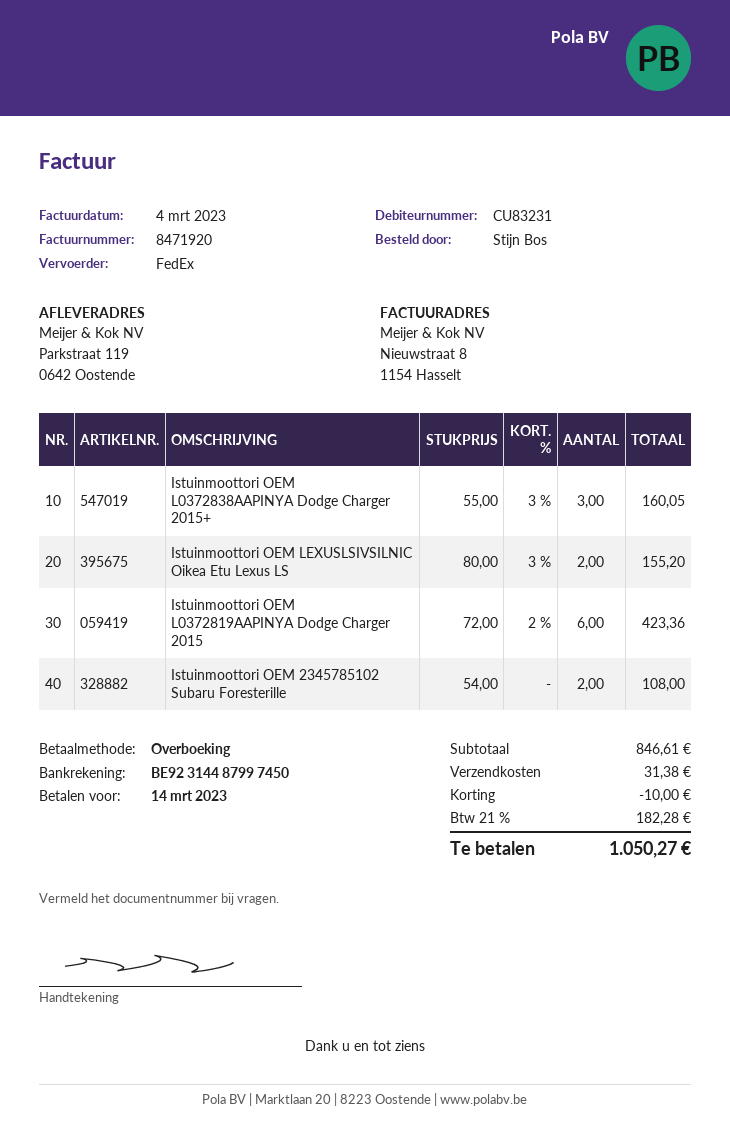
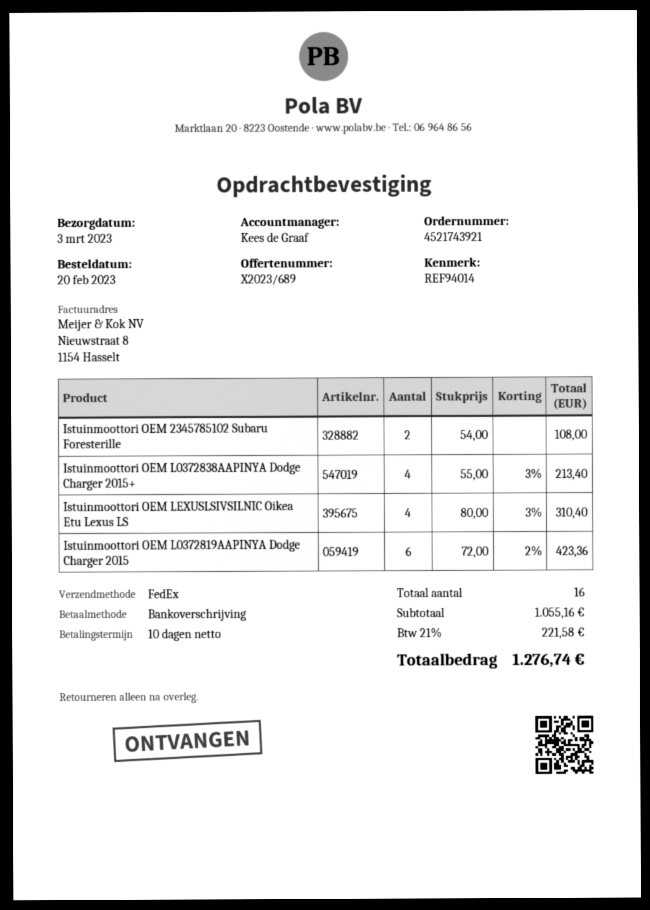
Istuinmoottori OEM L0372838AAPINYA Dodge Charger 2015+: 3 x 55.00 - 3% = 160.05 -> 4 x 55.00 - 3% = 213.40
Istuinmoottori OEM LEXUSLSIVSILNIC Oikea Etu Lexus LS: 2 x 80.00 - 3% = 155.20 -> 4 x 80.00 - 3% = 310.40
subtotal: 846.61 -> 1055.16
discount: 10.00 -> none
shipping: 31.38 -> none
tax: 21% = 182.28 -> 21% = 221.58
total: 1050.27 -> 1276.74

